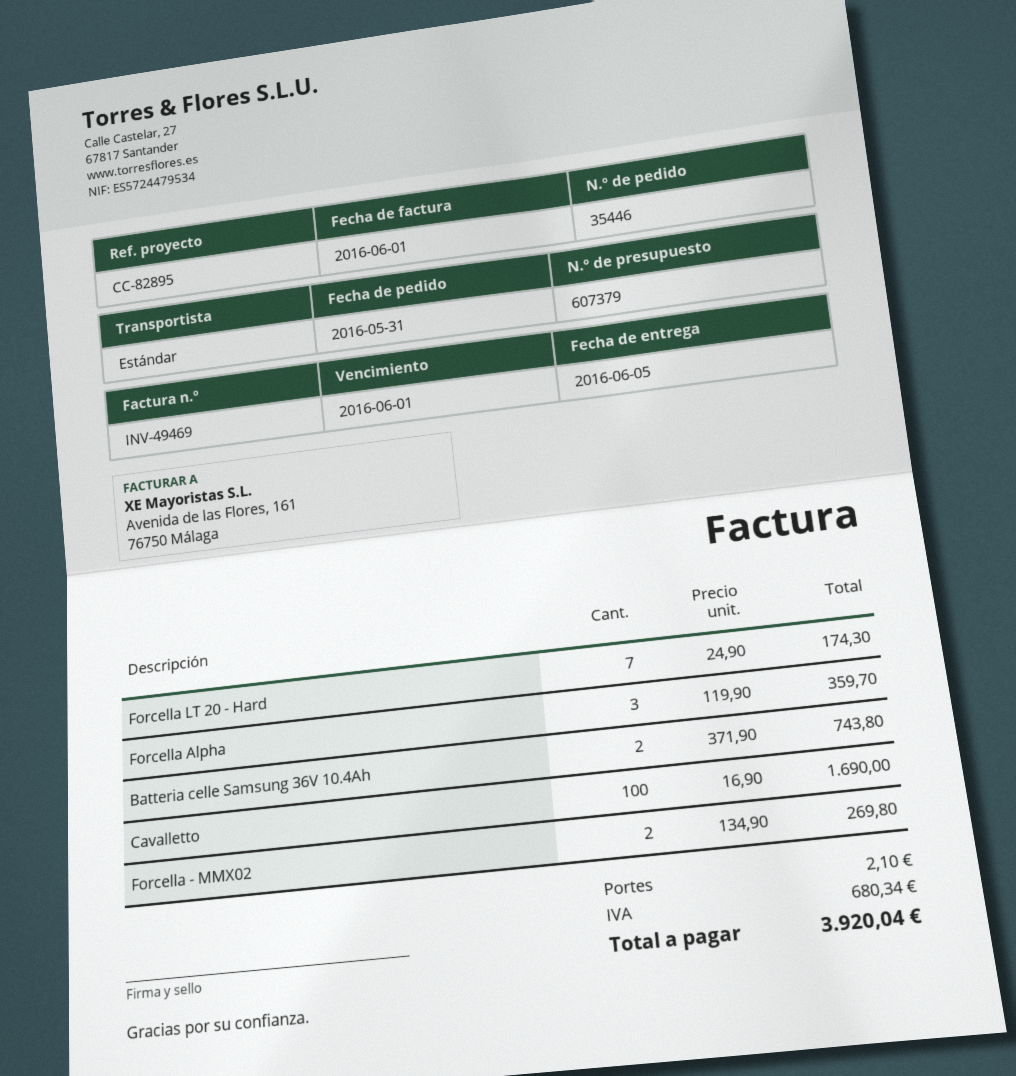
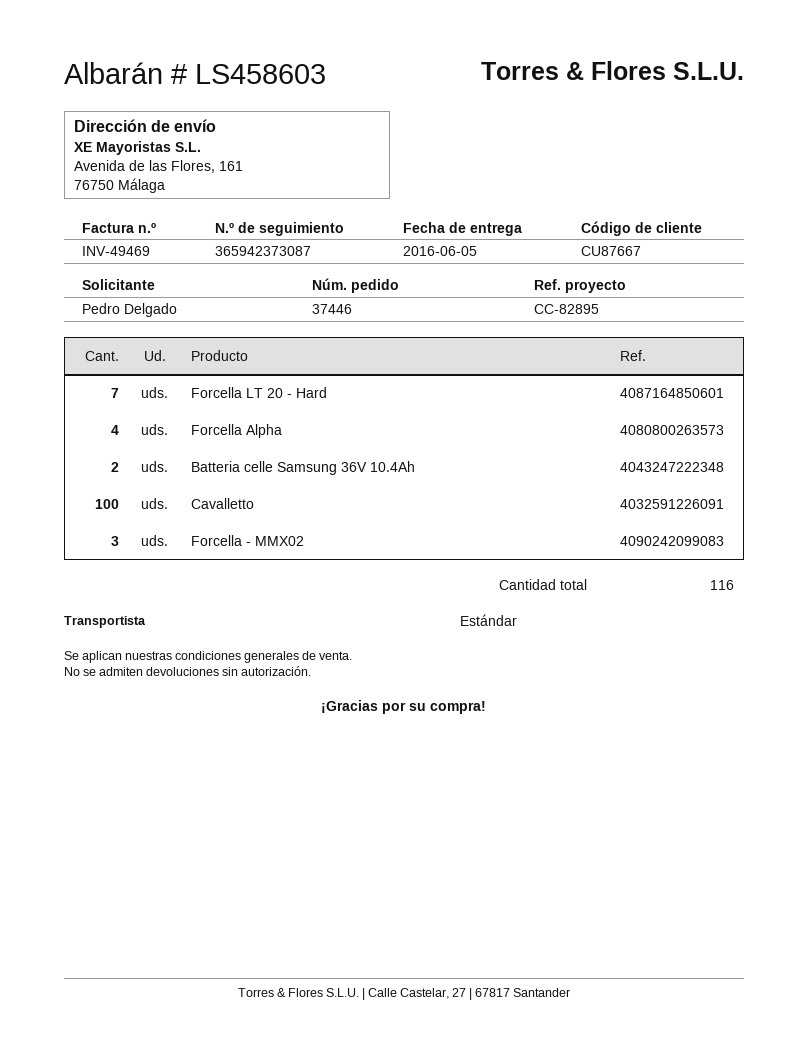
order number: 35446 -> 37446
Forcella Alpha: 3 -> 4
Forcella - MMX02: 2 -> 3

